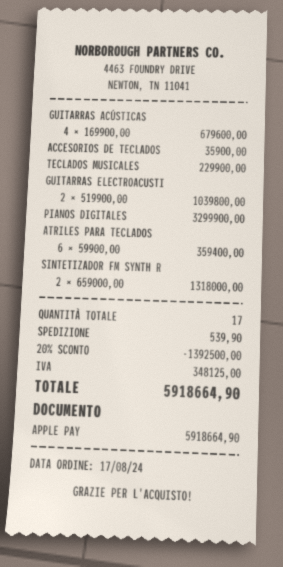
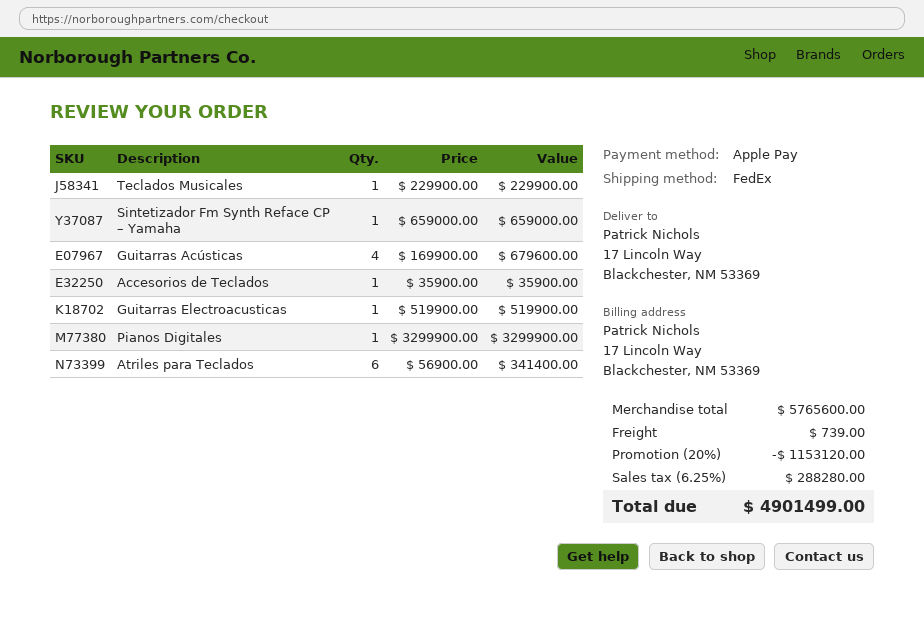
GUITARRAS ELECTROACUSTI: 2 x 519900.00 = 1039800.00 -> 1 x 519900.00 = 519900.00
ATRILES PARA TECLADOS: 6 x 59900.00 = 359400.00 -> 6 x 56900.00 = 341400.00
SINTETIZADOR FM SYNTH R: 2 x 659000.00 = 1318000.00 -> 1 x 659000.00 = 659000.00
discount: 20% = 1392500.00 -> 20% = 1153120.00
shipping: 539.90 -> 739.00
tax: 348125.00 -> 288280.00
total: 5918664.90 -> 4901499.00

